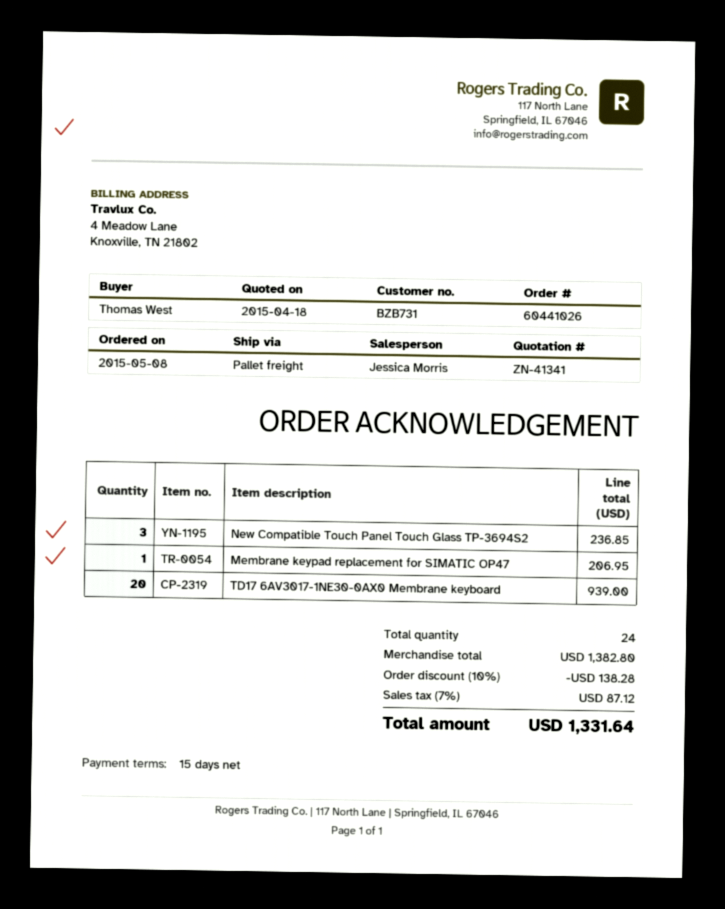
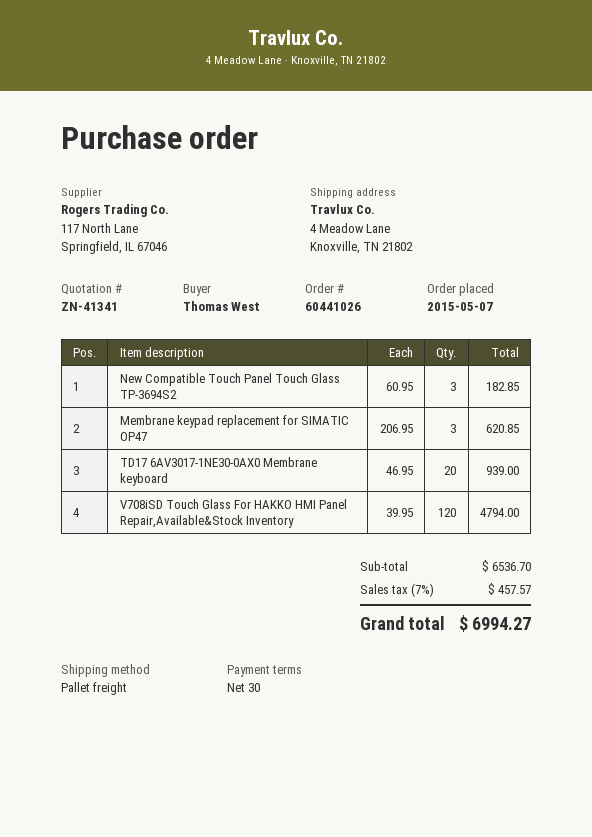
order date: 2015-05-08 -> 2015-05-07
payment terms: 15 days -> 30 days
New Compatible Touch Panel Touch Glass TP-3694S2: 3 for 236.85 -> 3 for 182.85
Membrane keypad replacement for SIMATIC OP47: 1 for 206.95 -> 3 for 620.85
V708iSD Touch Glass For HAKKO HMI Panel Repair,Available&Stock Inventory: none -> 120 for 4794.00
subtotal: 1382.80 -> 6536.70
discount: 10% = 138.28 -> none
tax: 7% = 87.12 -> 7% = 457.57
total: 1331.64 -> 6994.27

